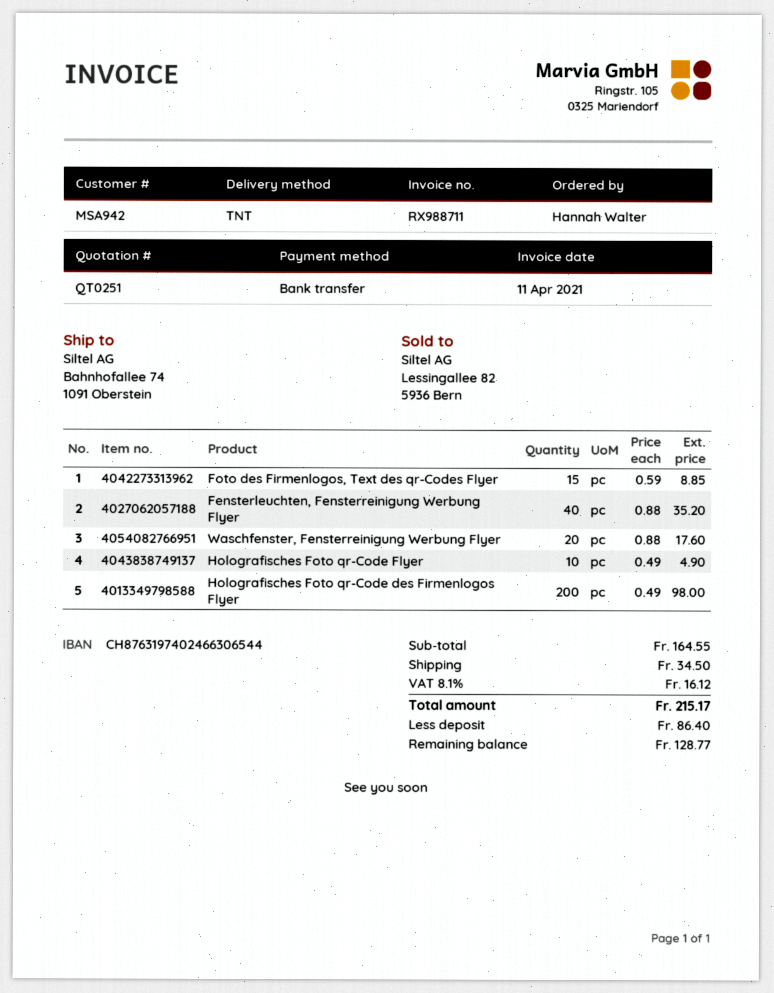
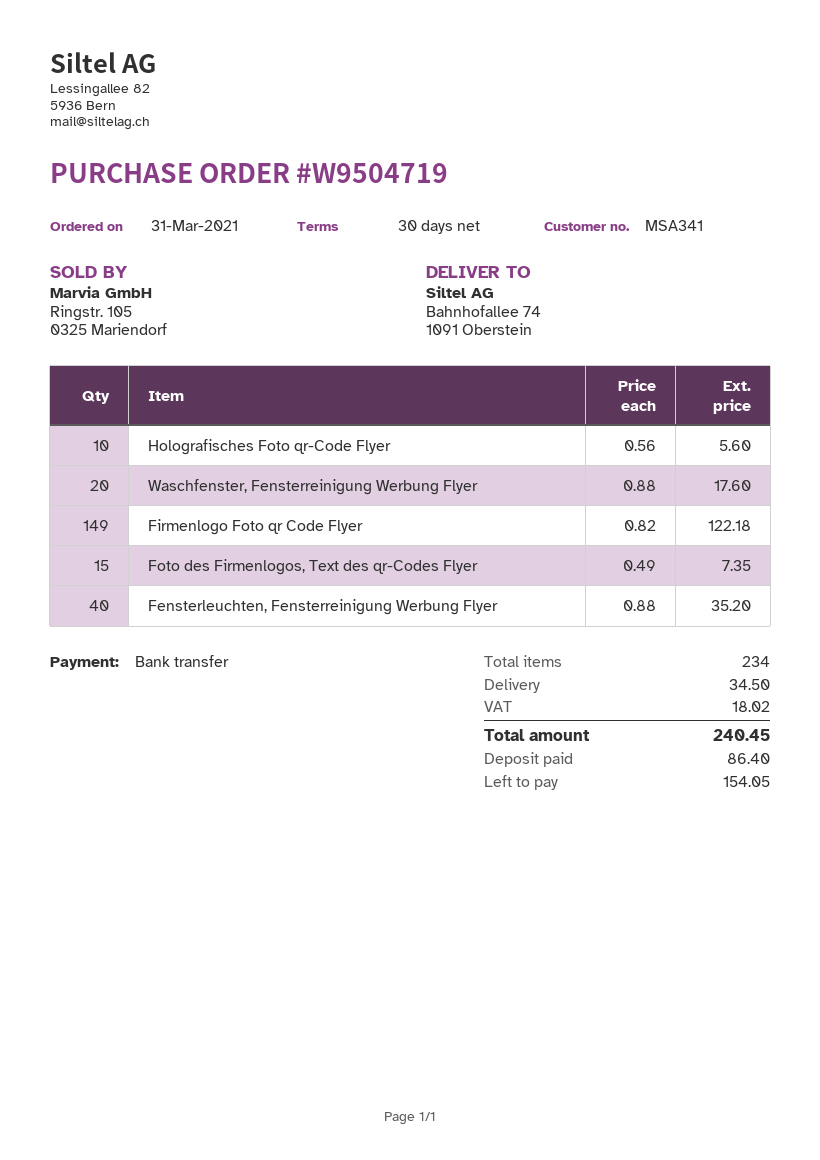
customer number: MSA942 -> MSA341
Foto des Firmenlogos, Text des qr-Codes Flyer: 15 x 0.59 = 8.85 -> 15 x 0.49 = 7.35
Holografisches Foto qr-Code Flyer: 10 x 0.49 = 4.90 -> 10 x 0.56 = 5.60
Holografisches Foto qr-Code des Firmenlogos Flyer: 200 x 0.49 = 98.00 -> none
Firmenlogo Foto qr Code Flyer: none -> 149 x 0.82 = 122.18
tax: 16.12 -> 18.02
total: 215.17 -> 240.45
balance: 128.77 -> 154.05

